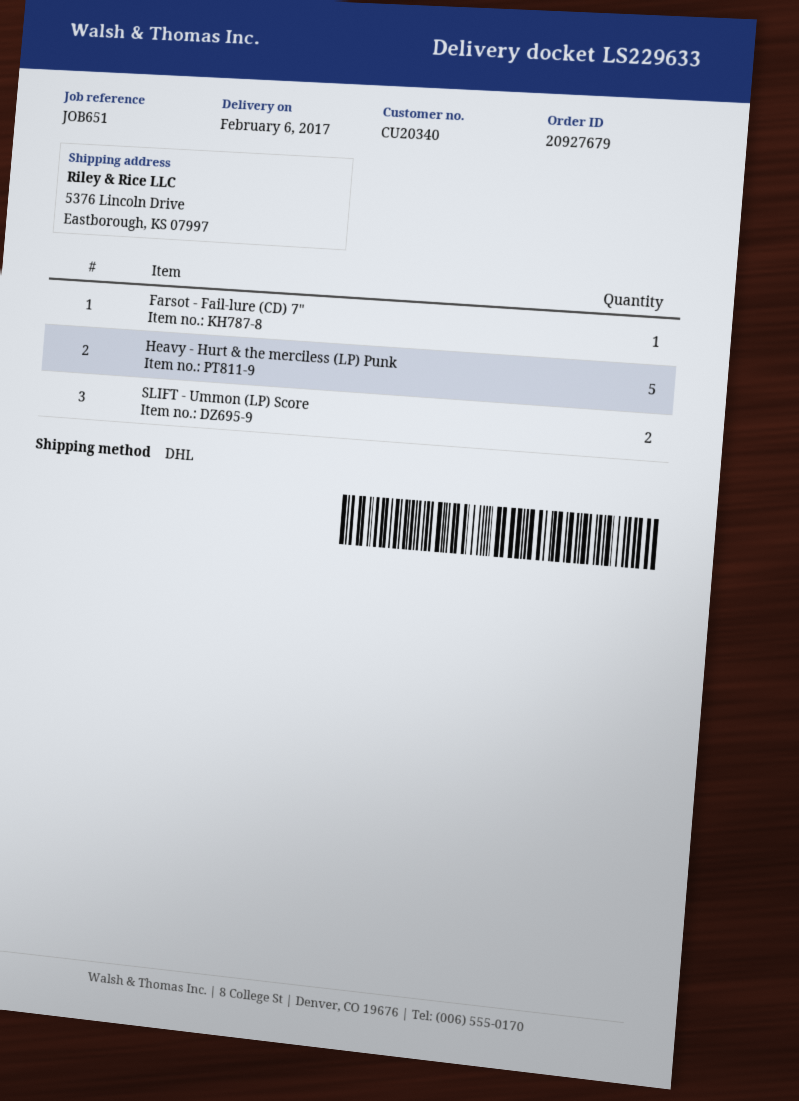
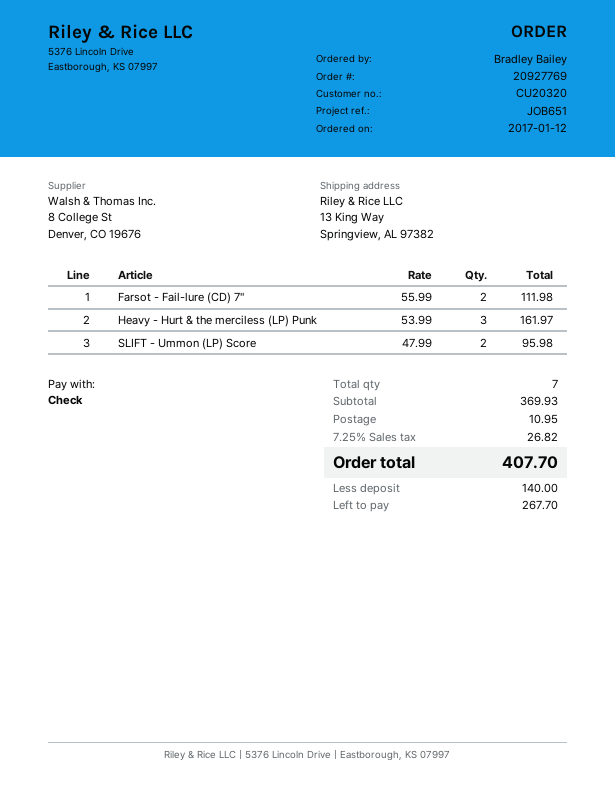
order number: 20927679 -> 20927769
customer number: CU20340 -> CU20320
ship to: 5376 Lincoln Drive, Eastborough, KS 07997 -> 13 King Way, Springview, AL 97382
Farsot - Fail-lure (CD) 7": 1 -> 2
Heavy - Hurt & the merciless (LP) Punk: 5 -> 3

